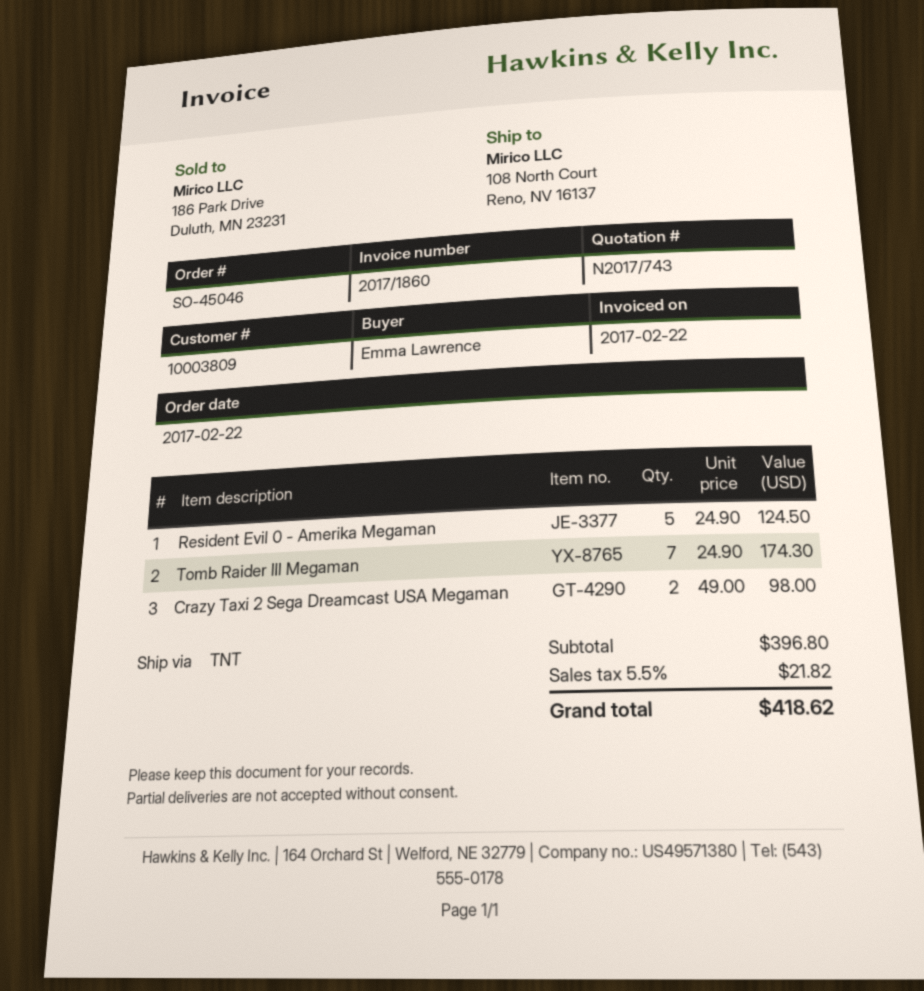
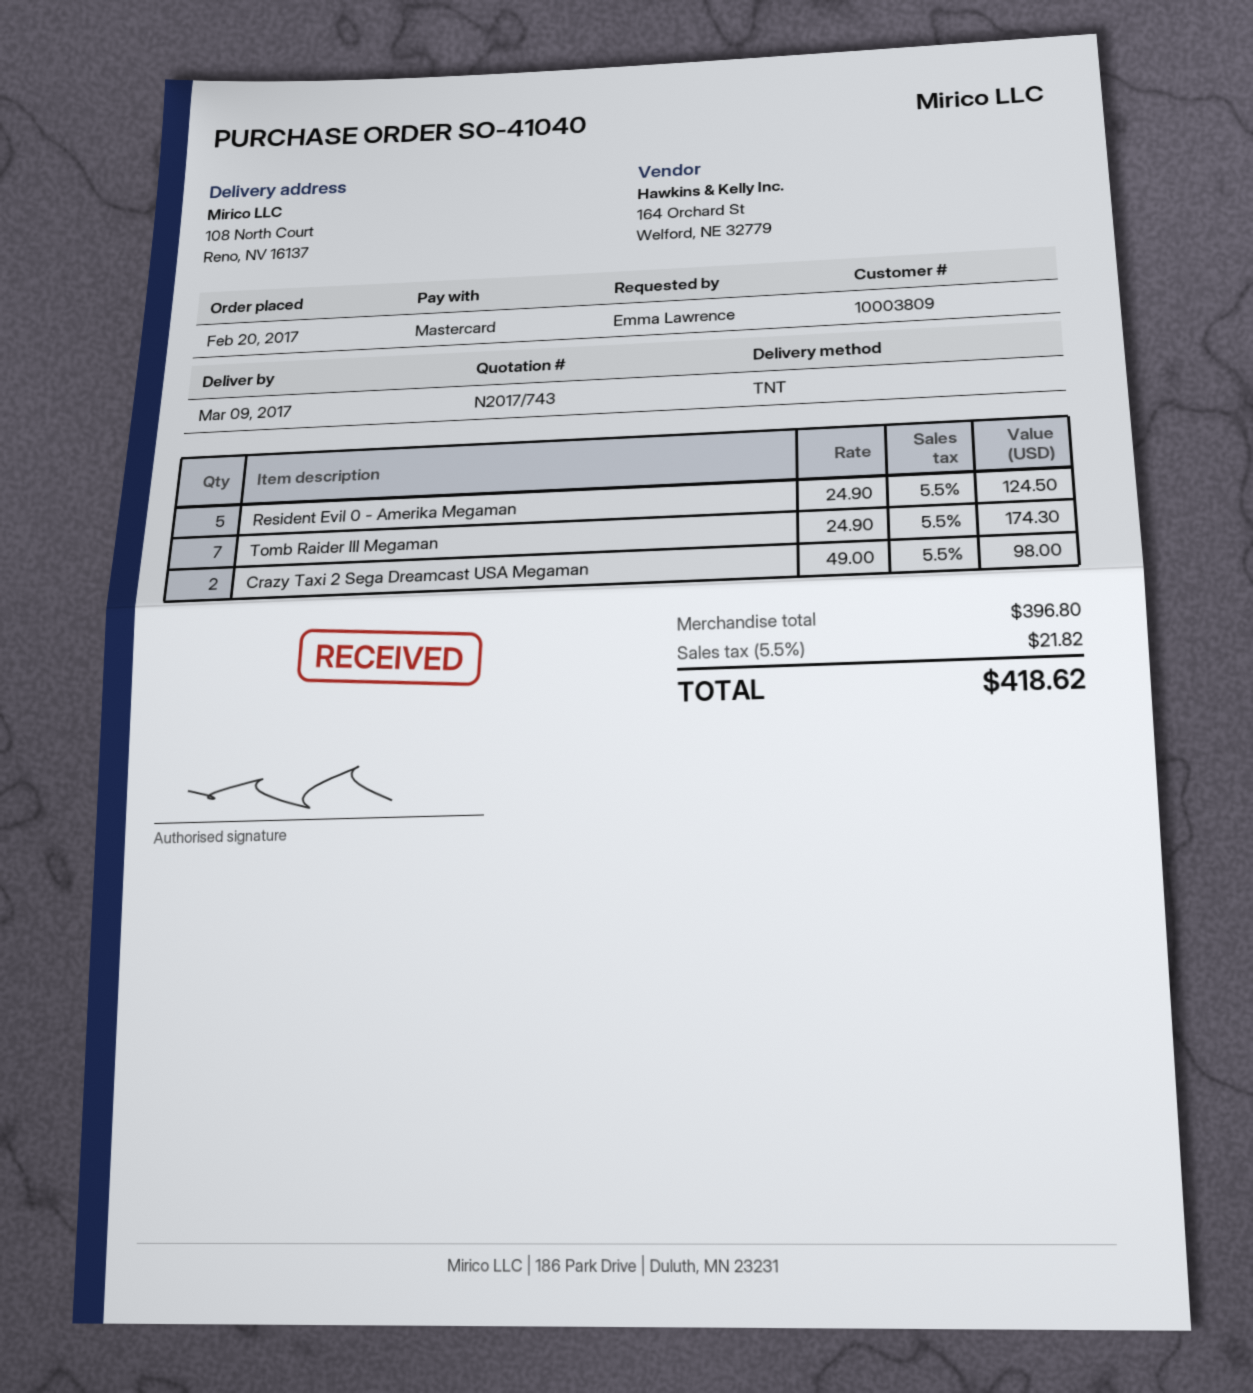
order number: SO-45046 -> SO-41040
order date: 2017-02-22 -> 2017-02-20

